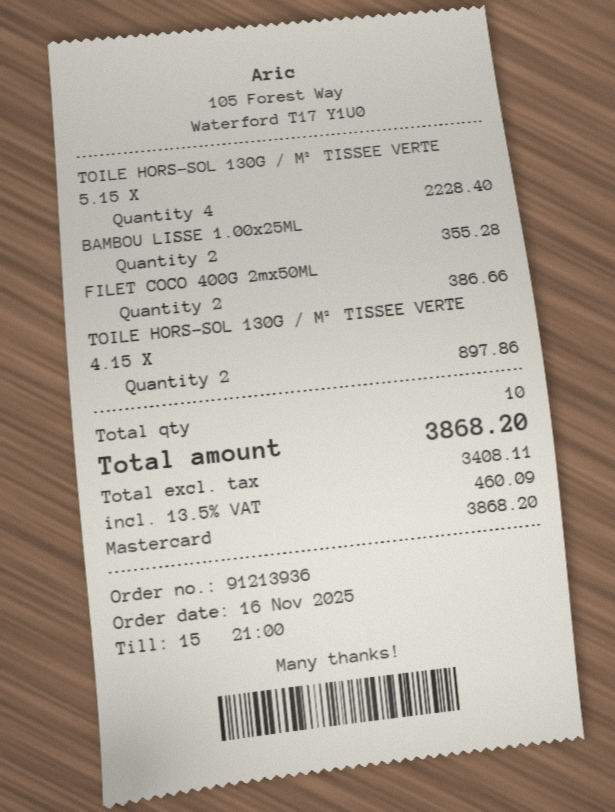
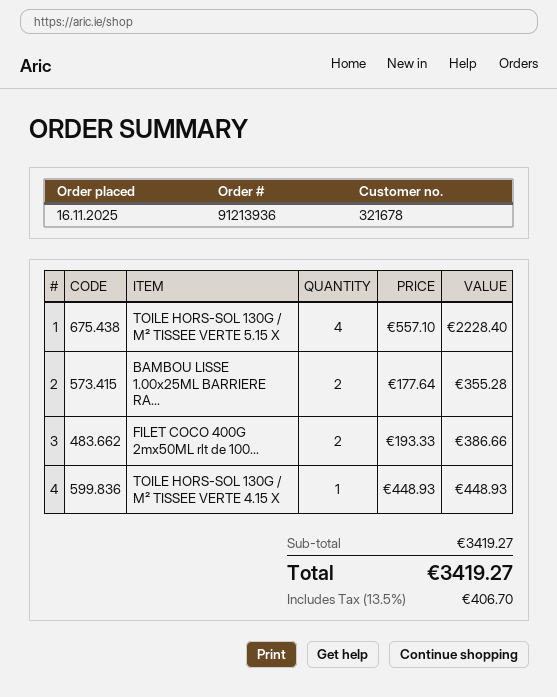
TOILE HORS-SOL 130G / M² TISSEE VERTE 4.15 X: 2 for 897.86 -> 1 for 448.93
tax: 13.5% = 460.09 -> 13.5% = 406.70
total: 3868.20 -> 3419.27

